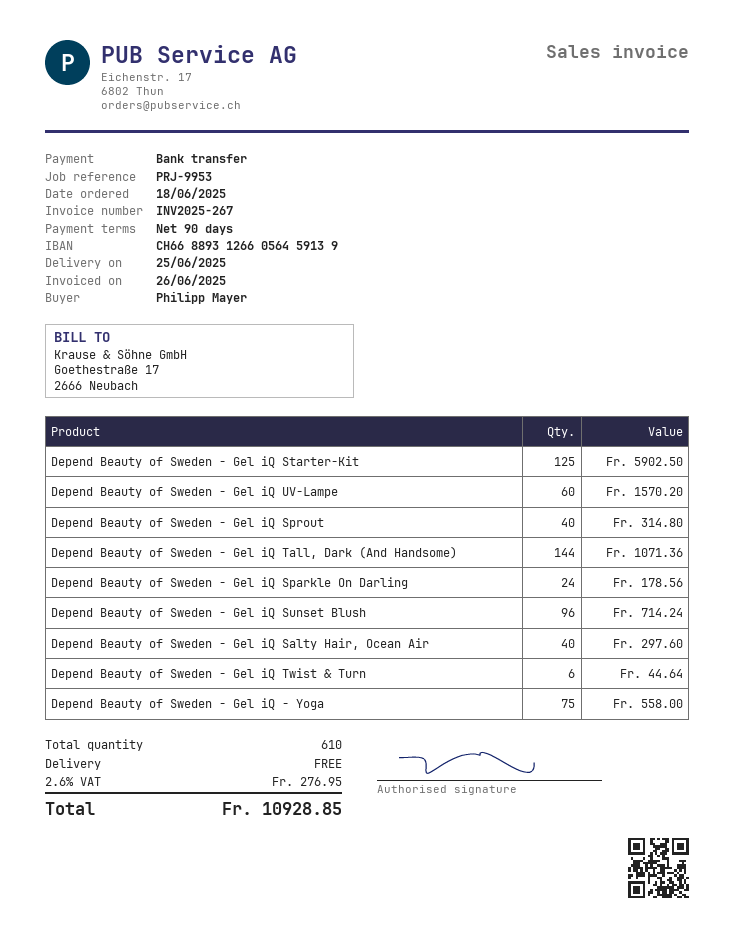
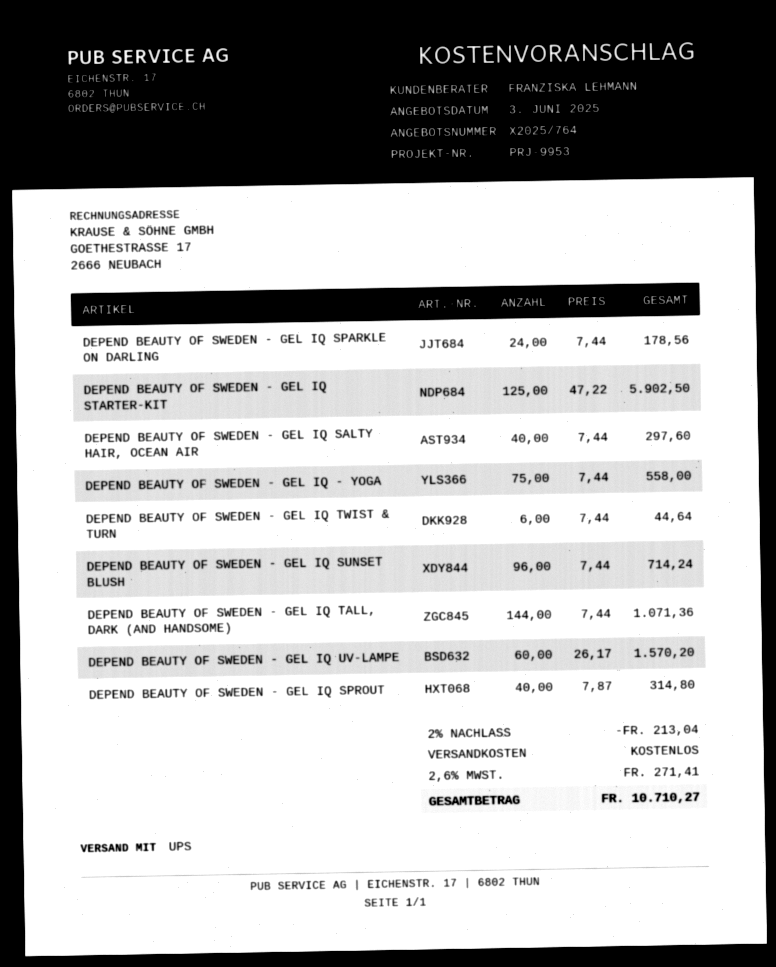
discount: none -> 2% = 213.04
tax: 2.6% = 276.95 -> 2.6% = 271.41
total: 10928.85 -> 10710.27

